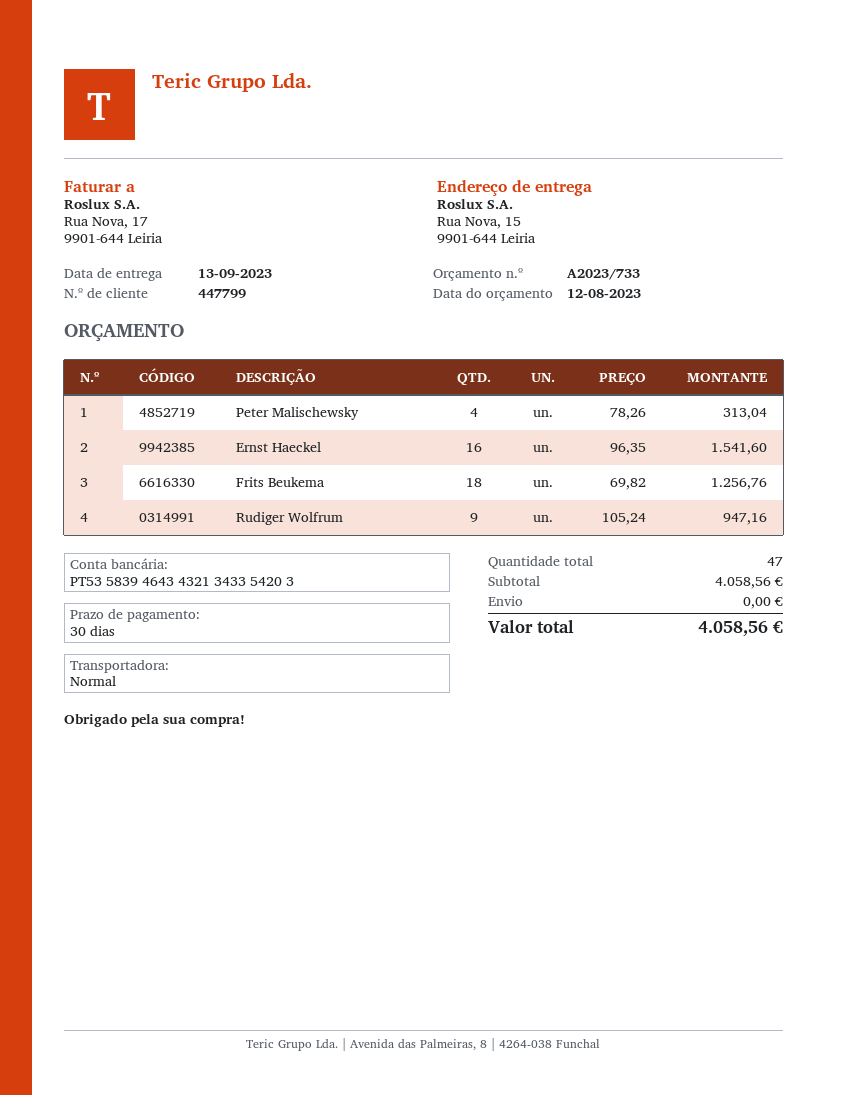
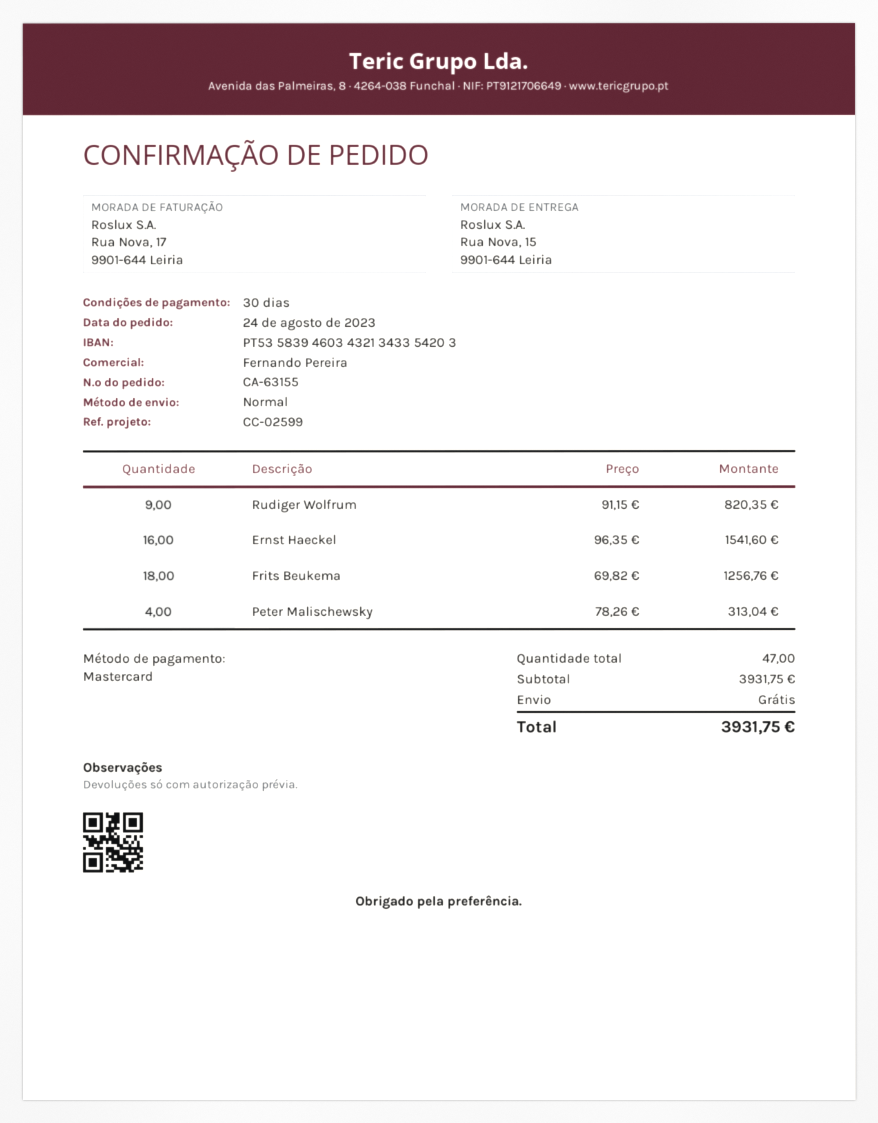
bank account: PT53583946434321343354203 -> PT53583946034321343354203
Rudiger Wolfrum: 9 x 105.24 = 947.16 -> 9 x 91.15 = 820.35
subtotal: 4058.56 -> 3931.75
total: 4058.56 -> 3931.75

